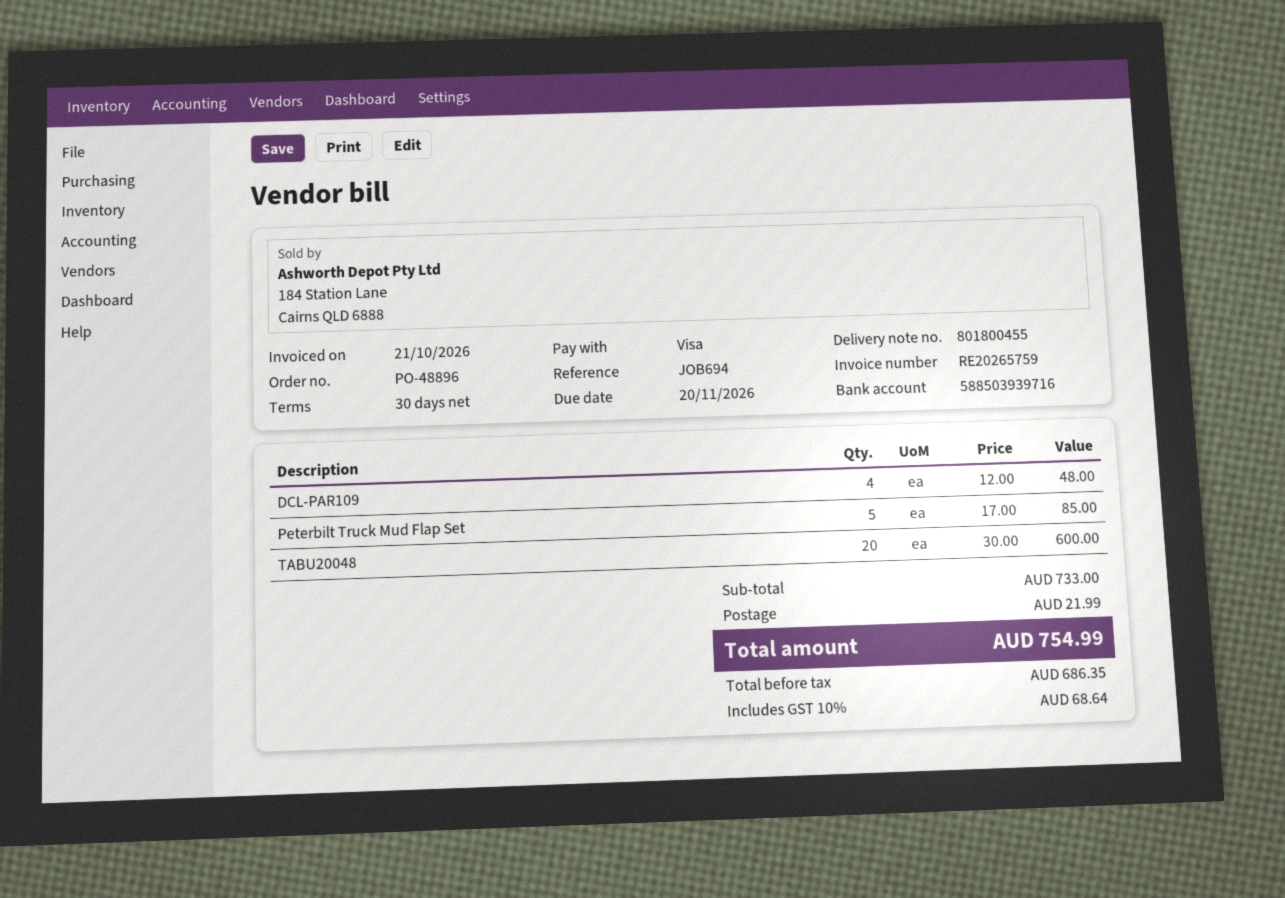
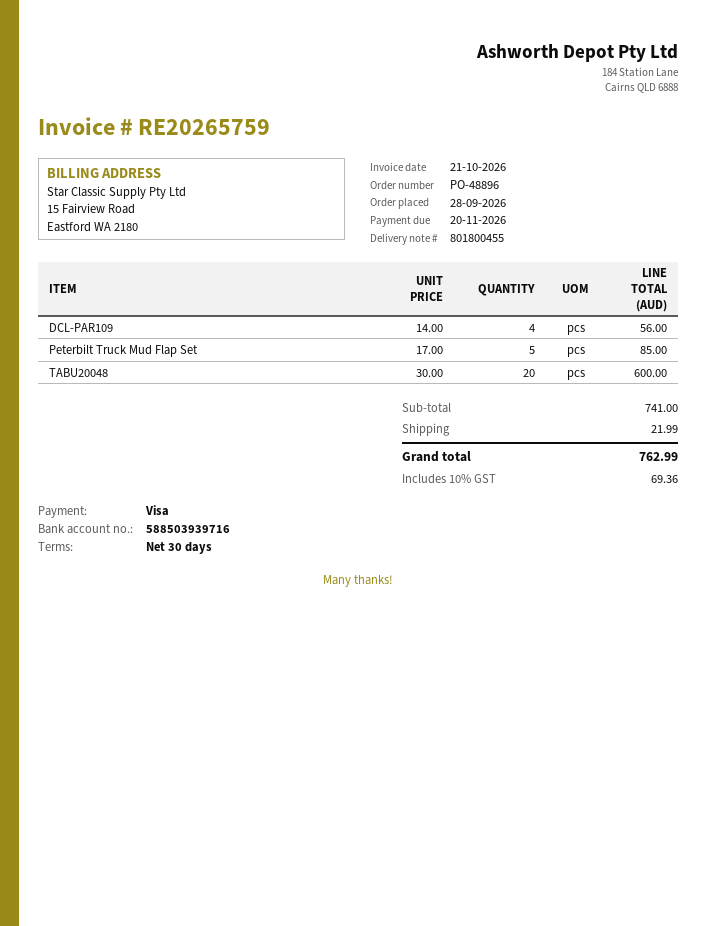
DCL-PAR109: 4 x 12.00 = 48.00 -> 4 x 14.00 = 56.00
subtotal: 733.00 -> 741.00
tax: 10% = 68.64 -> 10% = 69.36
total: 754.99 -> 762.99

